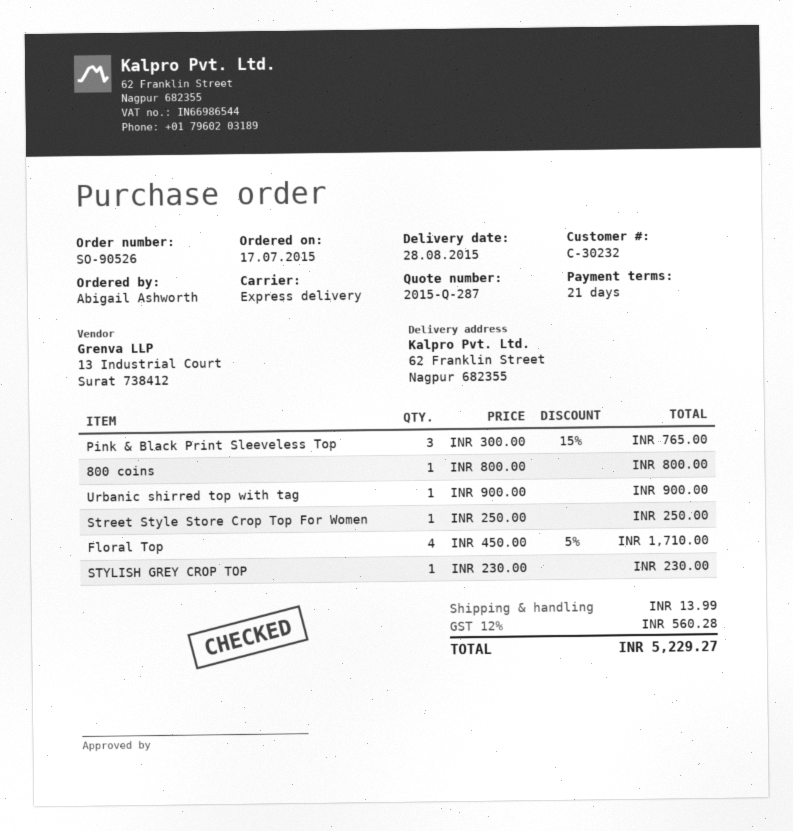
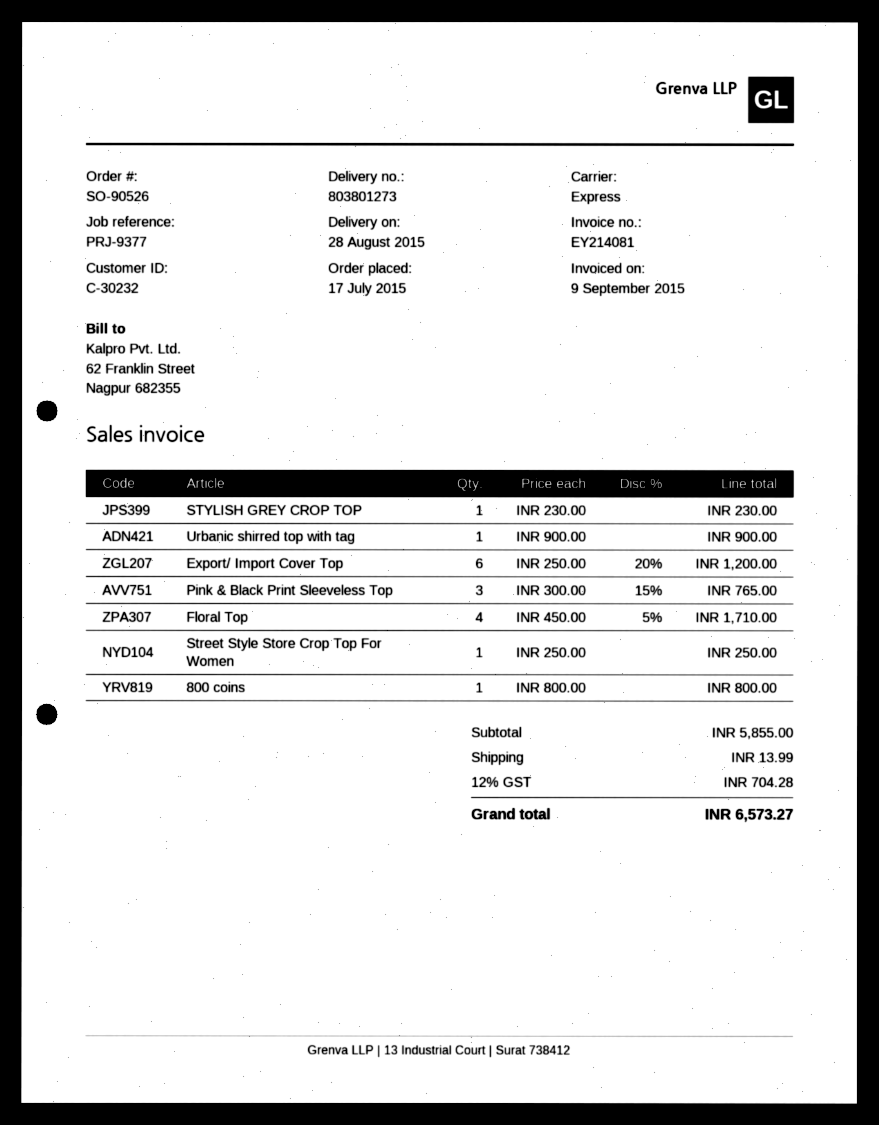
Export/ Import Cover Top: none -> 6 x 250.00 - 20% = 1200.00
tax: 12% = 560.28 -> 12% = 704.28
total: 5229.27 -> 6573.27

